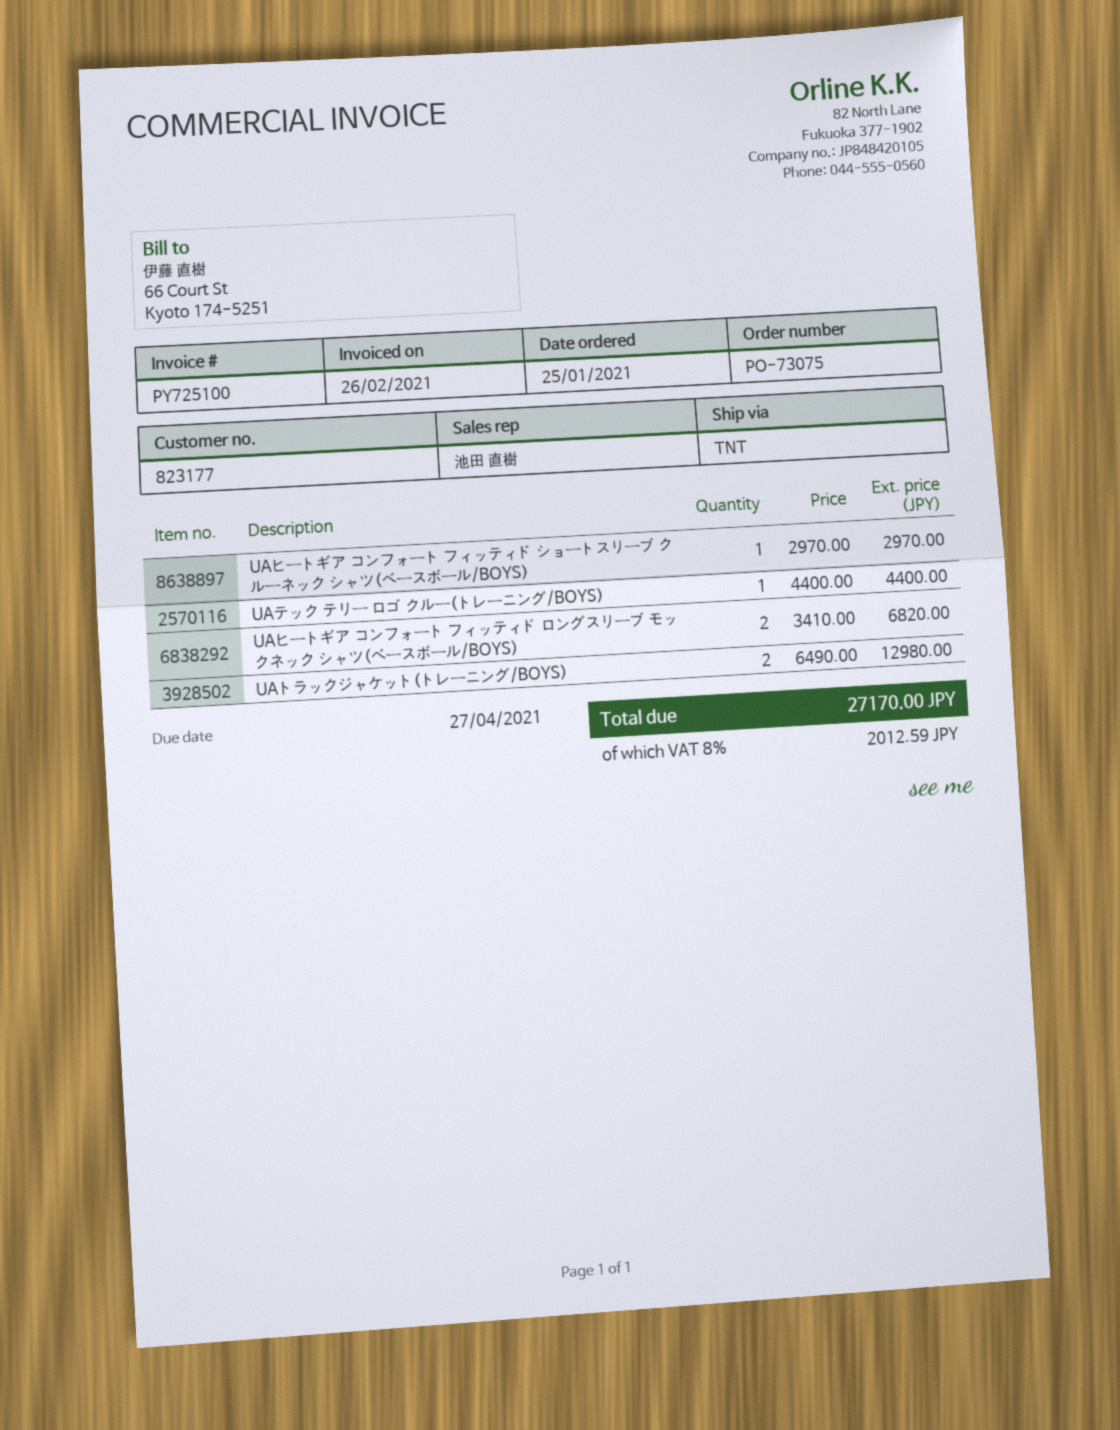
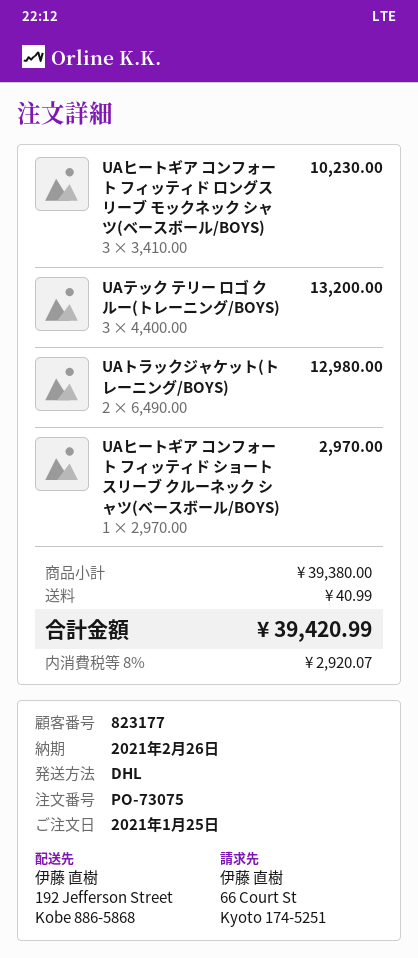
shipping method: TNT -> DHL
UAテック テリー ロゴ クルー(トレーニング/BOYS): 1 x 4400.00 = 4400.00 -> 3 x 4400.00 = 13200.00
UAヒートギア コンフォート フィッティド ロングスリーブ モックネック シャツ(ベースボール/BOYS): 2 x 3410.00 = 6820.00 -> 3 x 3410.00 = 10230.00
shipping: none -> 40.99
tax: 8% = 2012.59 -> 8% = 2920.07
total: 27170.00 -> 39420.99

